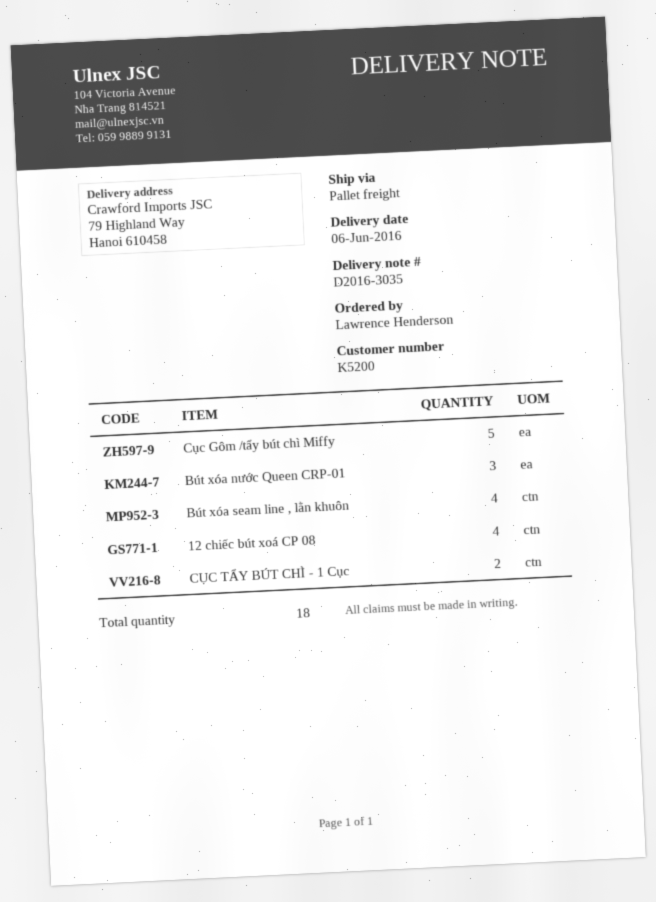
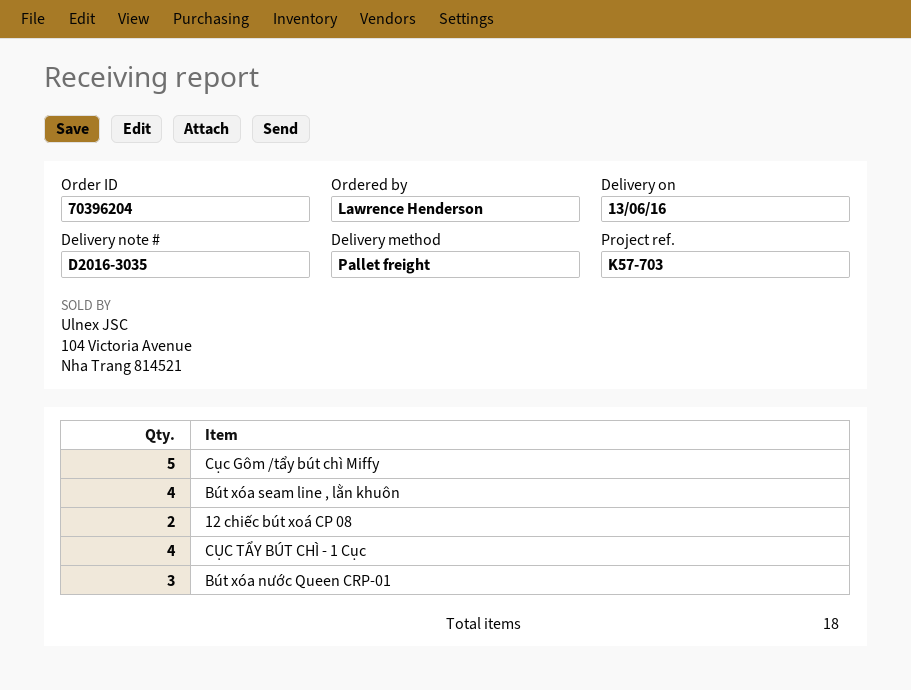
delivery date: 2016-06-06 -> 2016-06-13
12 chiếc bút xoá CP 08: 4 -> 2
CỤC TẨY BÚT CHÌ - 1 Cục: 2 -> 4

